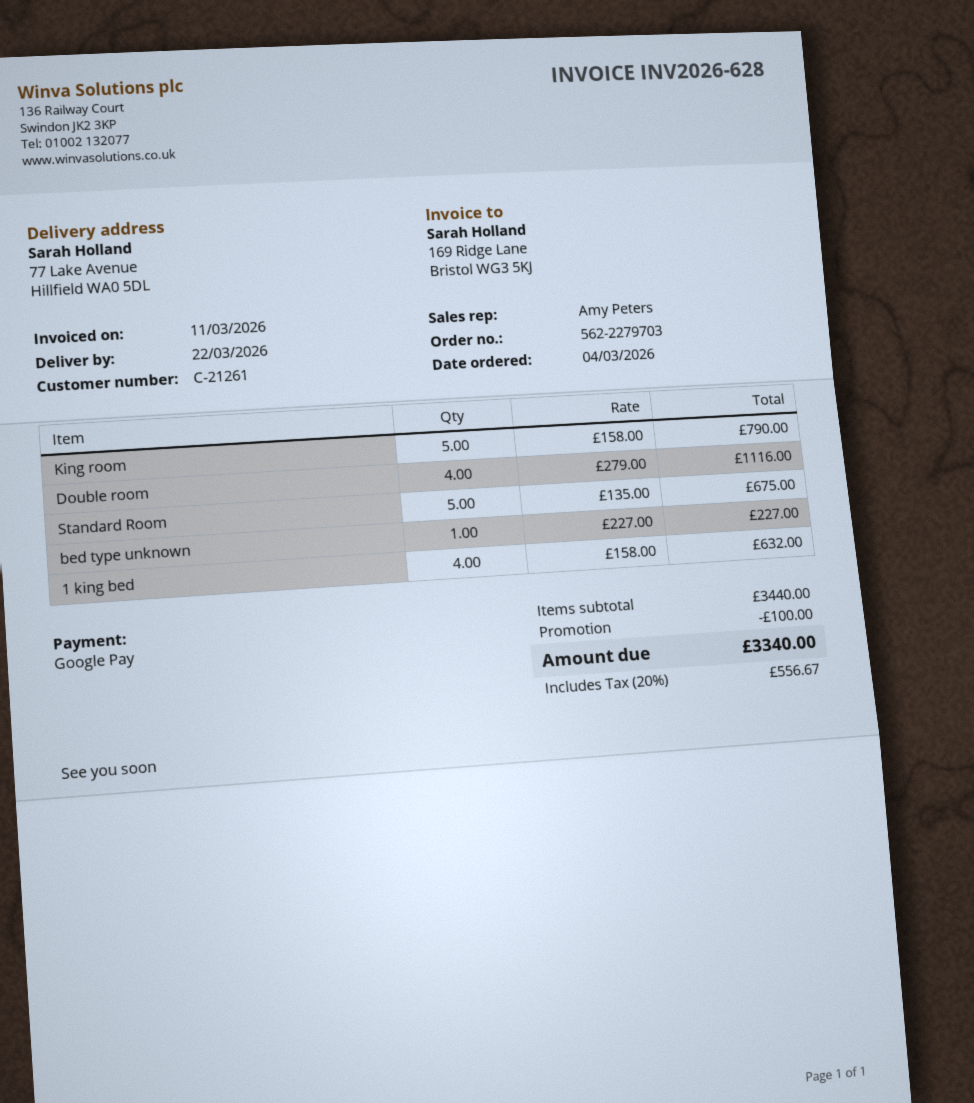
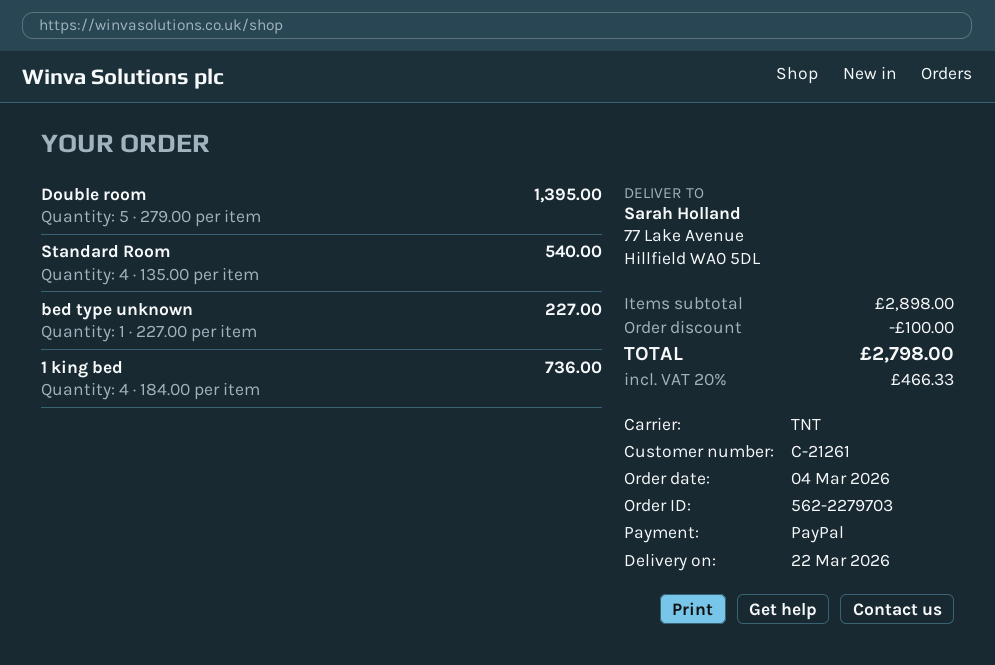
payment method: Google Pay -> PayPal
King room: 5 x 158.00 = 790.00 -> none
Double room: 4 x 279.00 = 1116.00 -> 5 x 279.00 = 1395.00
Standard Room: 5 x 135.00 = 675.00 -> 4 x 135.00 = 540.00
1 king bed: 4 x 158.00 = 632.00 -> 4 x 184.00 = 736.00
subtotal: 3440.00 -> 2898.00
tax: 20% = 556.67 -> 20% = 466.33
total: 3340.00 -> 2798.00

